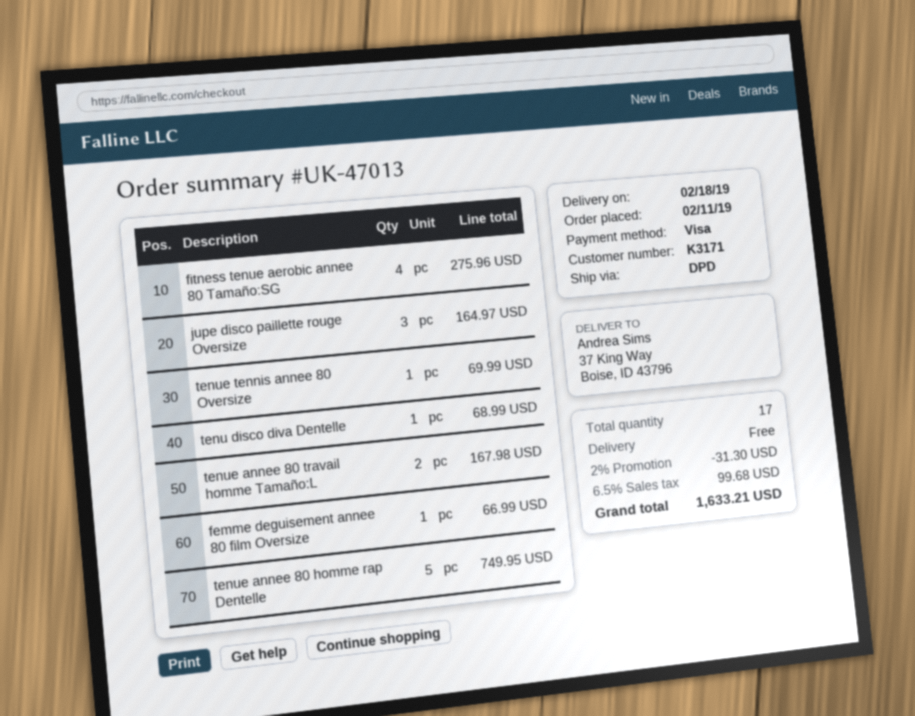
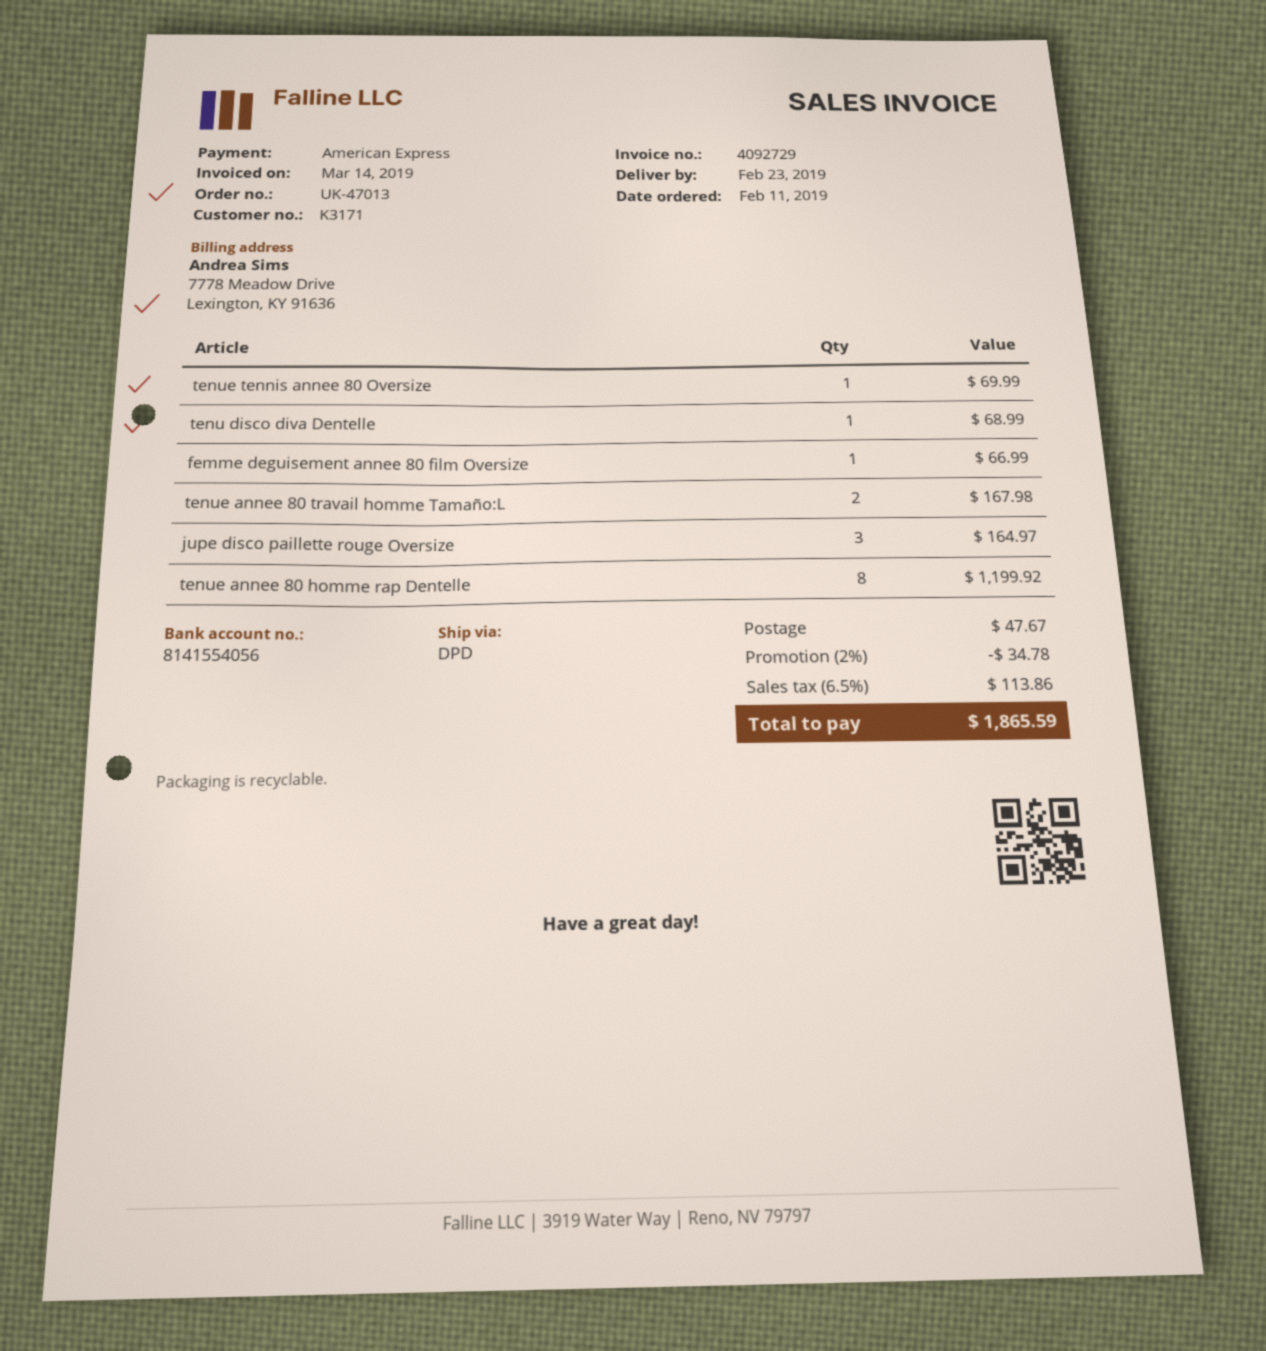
delivery date: 2019-02-18 -> 2019-02-23
payment method: Visa -> American Express
fitness tenue aerobic annee 80 Tamaño:SG: 4 for 275.96 -> none
tenue annee 80 homme rap Dentelle: 5 for 749.95 -> 8 for 1199.92
discount: 2% = 31.30 -> 2% = 34.78
shipping: 0.00 -> 47.67
tax: 6.5% = 99.68 -> 6.5% = 113.86
total: 1633.21 -> 1865.59

